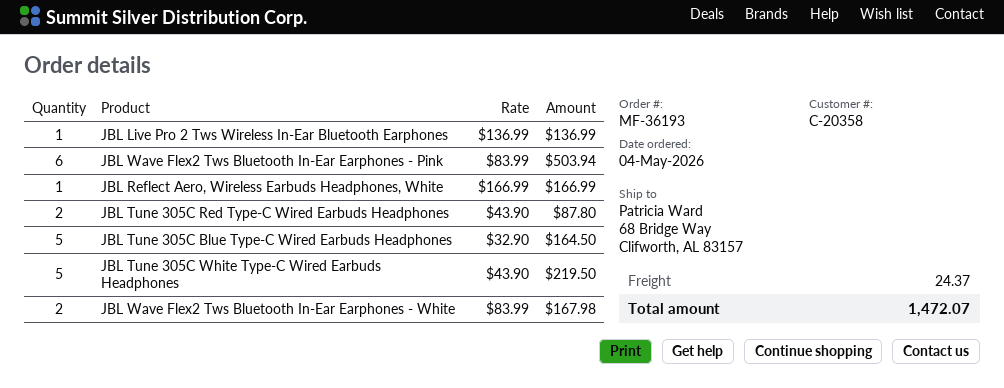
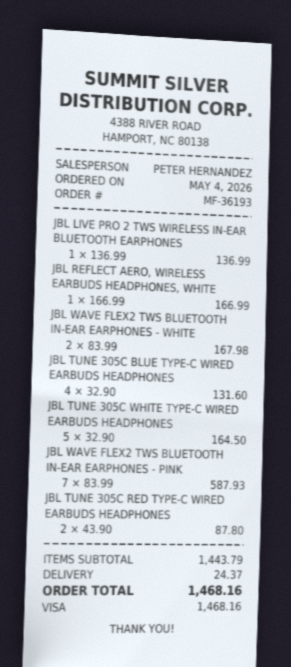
JBL Wave Flex2 Tws Bluetooth In-Ear Earphones - Pink: 6 x 83.99 = 503.94 -> 7 x 83.99 = 587.93
JBL Tune 305C Blue Type-C Wired Earbuds Headphones: 5 x 32.90 = 164.50 -> 4 x 32.90 = 131.60
JBL Tune 305C White Type-C Wired Earbuds Headphones: 5 x 43.90 = 219.50 -> 5 x 32.90 = 164.50
total: 1472.07 -> 1468.16

